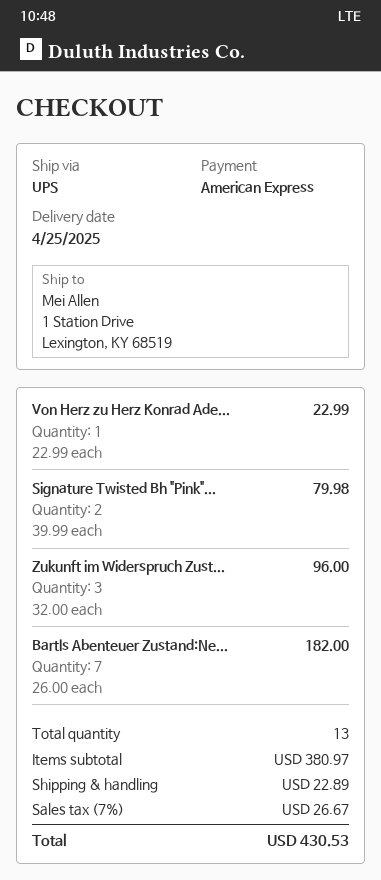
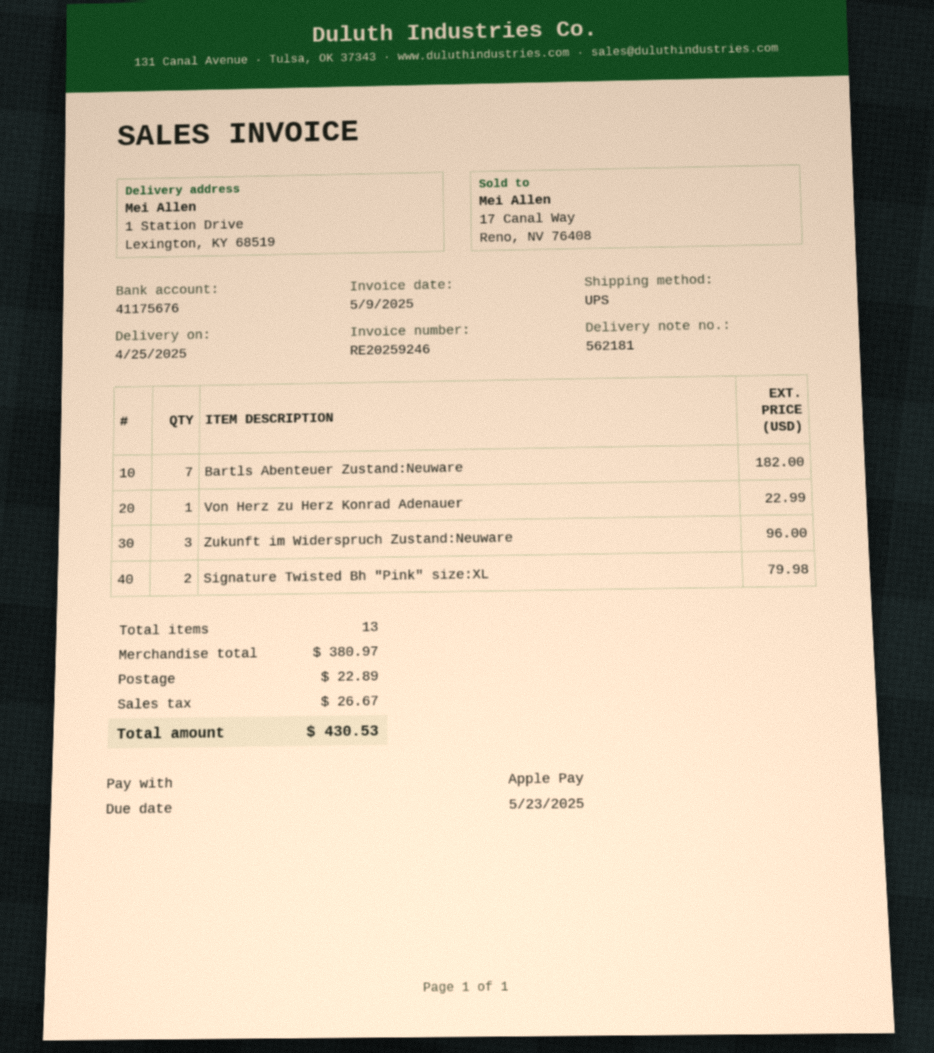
payment method: American Express -> Apple Pay

